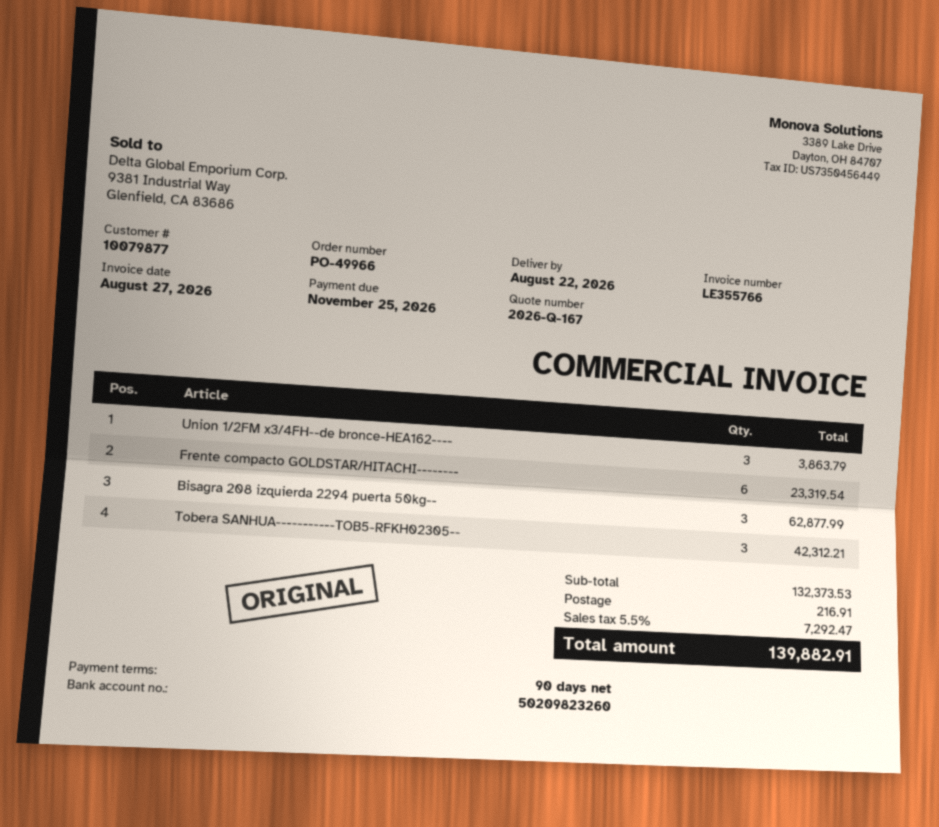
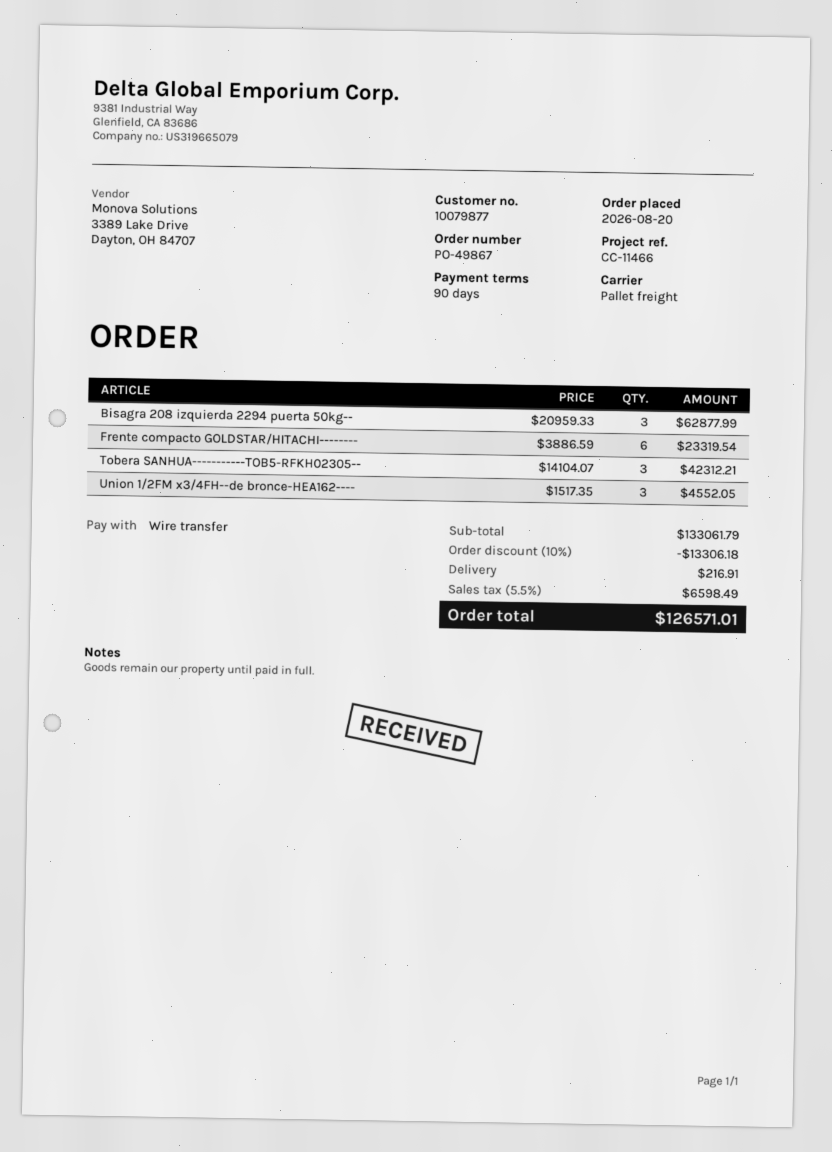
order number: PO-49966 -> PO-49867
Union 1/2FM x3/4FH--de bronce-HEA162----: 3 for 3863.79 -> 3 for 4552.05
subtotal: 132373.53 -> 133061.79
discount: none -> 10% = 13306.18
tax: 5.5% = 7292.47 -> 5.5% = 6598.49
total: 139882.91 -> 126571.01

